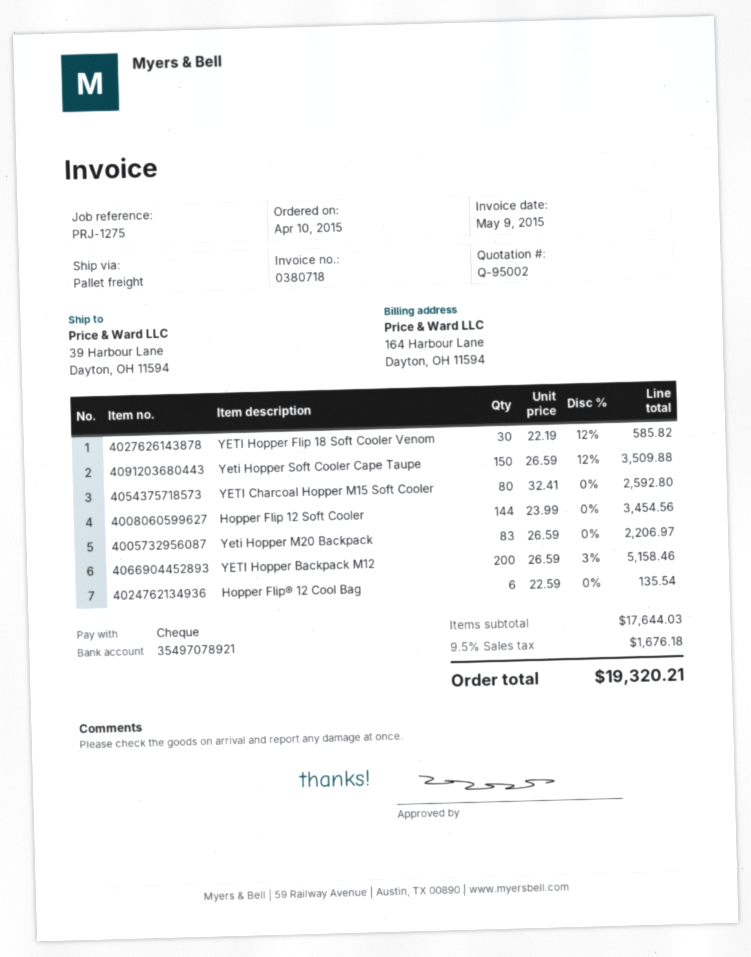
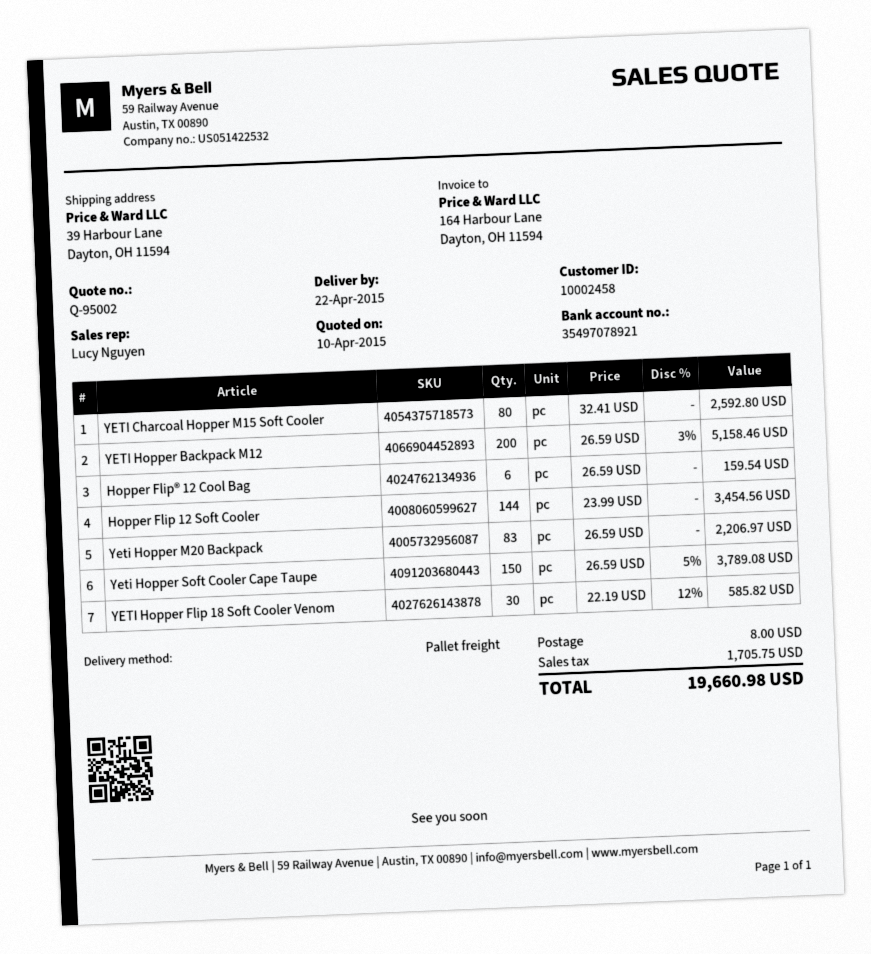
Yeti Hopper Soft Cooler Cape Taupe: 150 x 26.59 - 12% = 3509.88 -> 150 x 26.59 - 5% = 3789.08
Hopper Flip® 12 Cool Bag: 6 x 22.59 = 135.54 -> 6 x 26.59 = 159.54
shipping: none -> 8.00
tax: 1676.18 -> 1705.75
total: 19320.21 -> 19660.98

